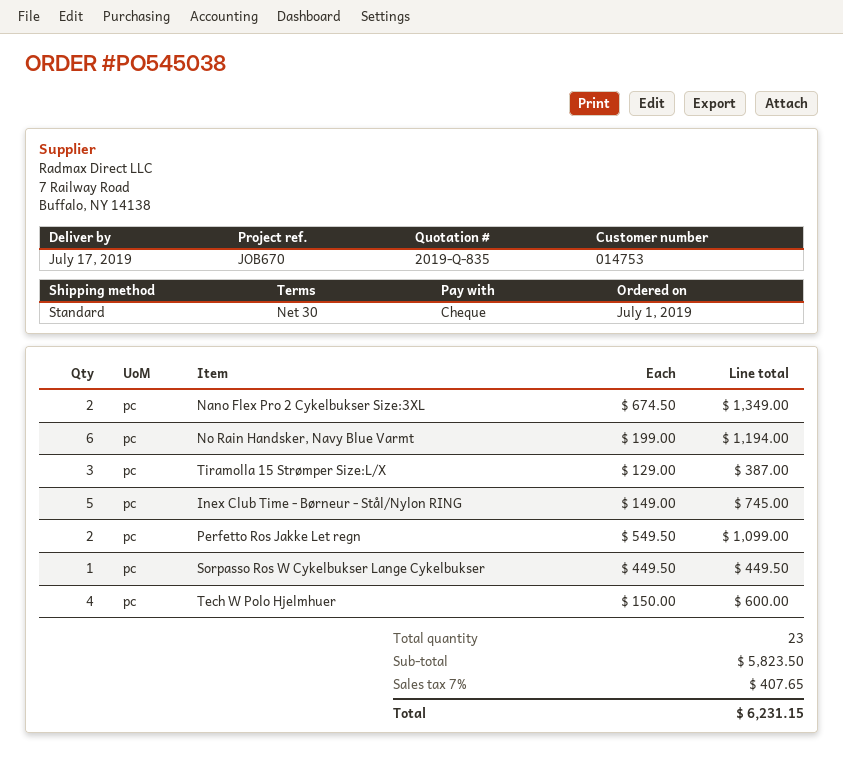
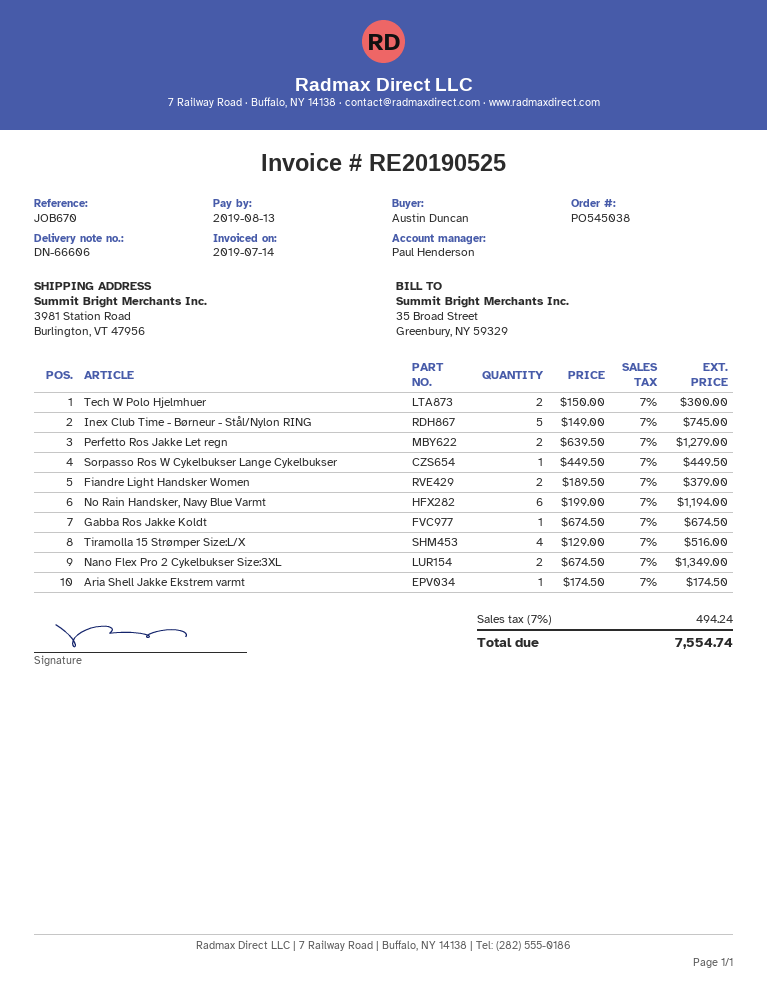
Tiramolla 15 Strømper Size:L/X: 3 x 129.00 = 387.00 -> 4 x 129.00 = 516.00
Perfetto Ros Jakke Let regn: 2 x 549.50 = 1099.00 -> 2 x 639.50 = 1279.00
Tech W Polo Hjelmhuer: 4 x 150.00 = 600.00 -> 2 x 150.00 = 300.00
Fiandre Light Handsker Women: none -> 2 x 189.50 = 379.00
Gabba Ros Jakke Koldt: none -> 1 x 674.50 = 674.50
Aria Shell Jakke Ekstrem varmt: none -> 1 x 174.50 = 174.50
tax: 7% = 407.65 -> 7% = 494.24
total: 6231.15 -> 7554.74

